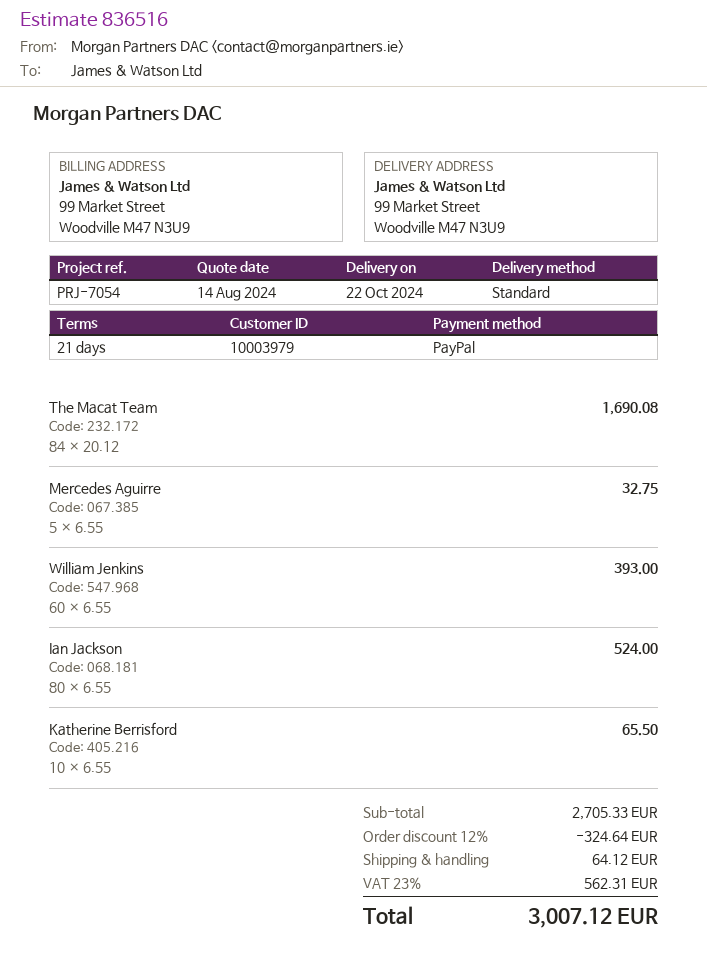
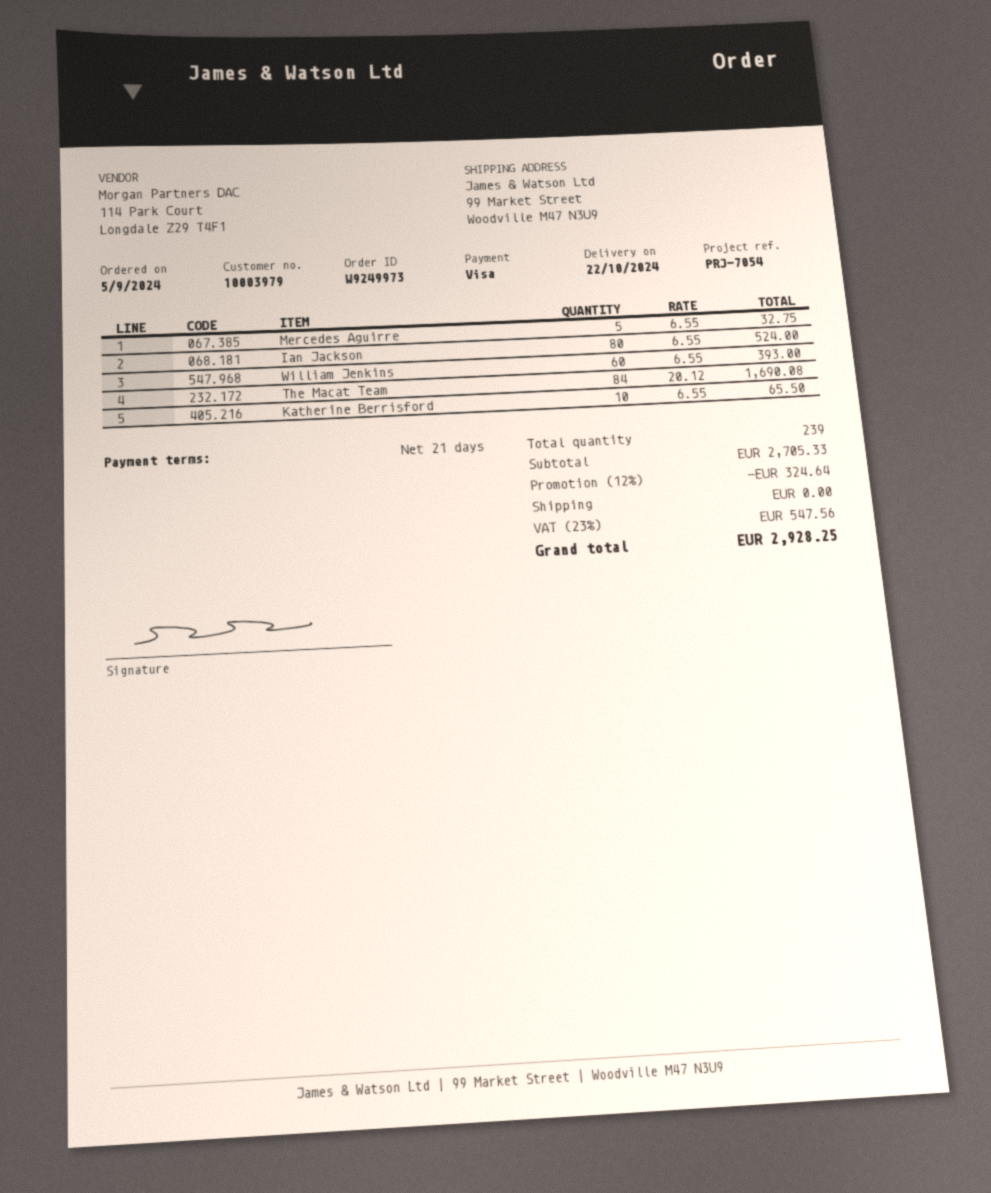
payment method: PayPal -> Visa
shipping: 64.12 -> 0.00
tax: 23% = 562.31 -> 23% = 547.56
total: 3007.12 -> 2928.25

